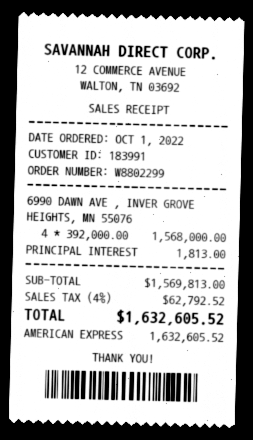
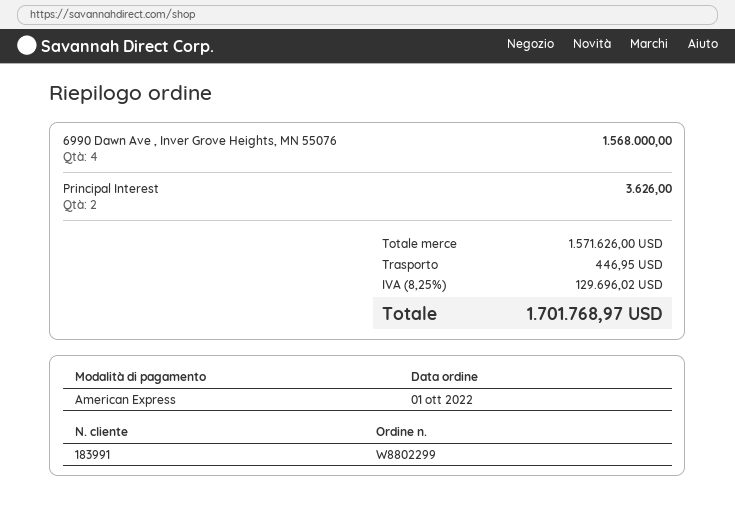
PRINCIPAL INTEREST: 1 for 1813.00 -> 2 for 3626.00
subtotal: 1569813.00 -> 1571626.00
shipping: none -> 446.95
tax: 4% = 62792.52 -> 8.25% = 129696.02
total: 1632605.52 -> 1701768.97

